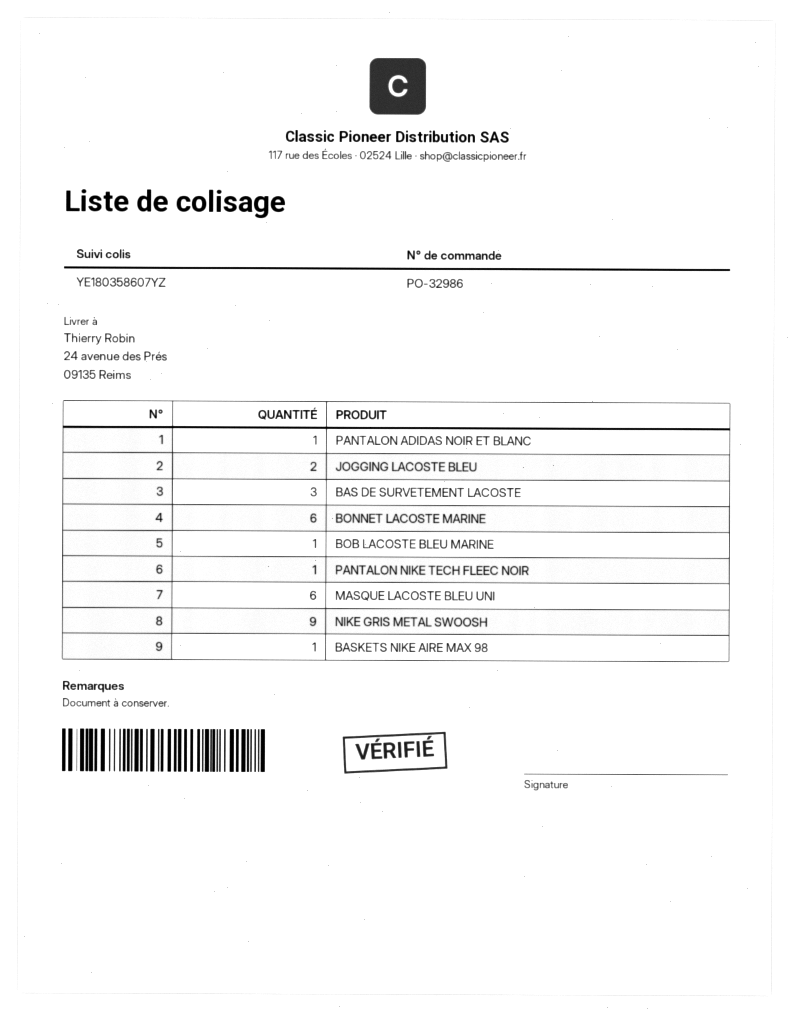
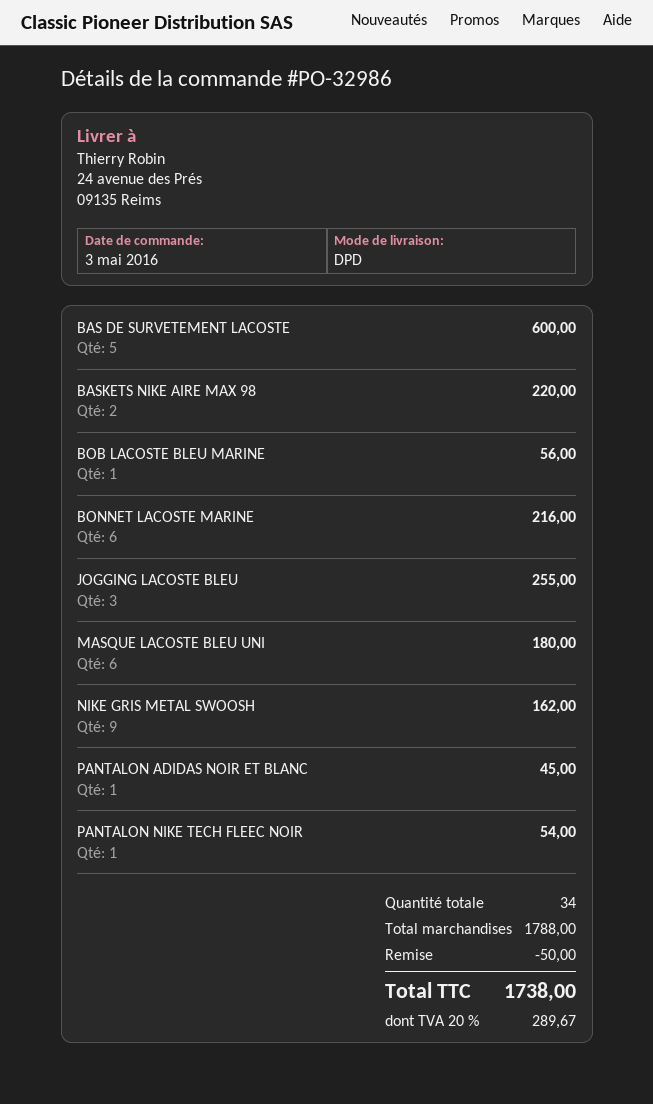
JOGGING LACOSTE BLEU: 2 -> 3
BAS DE SURVETEMENT LACOSTE: 3 -> 5
BASKETS NIKE AIRE MAX 98: 1 -> 2

